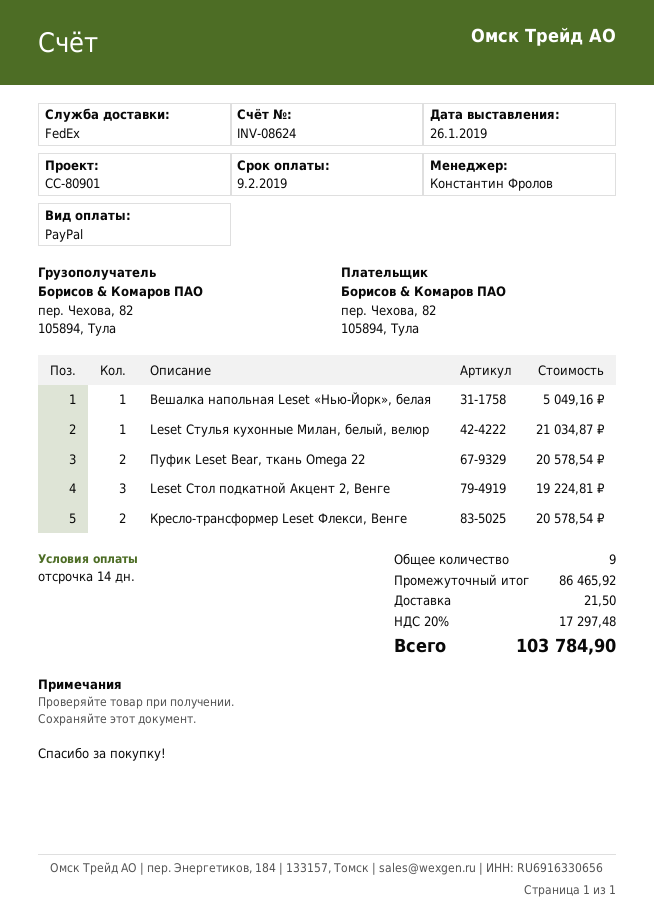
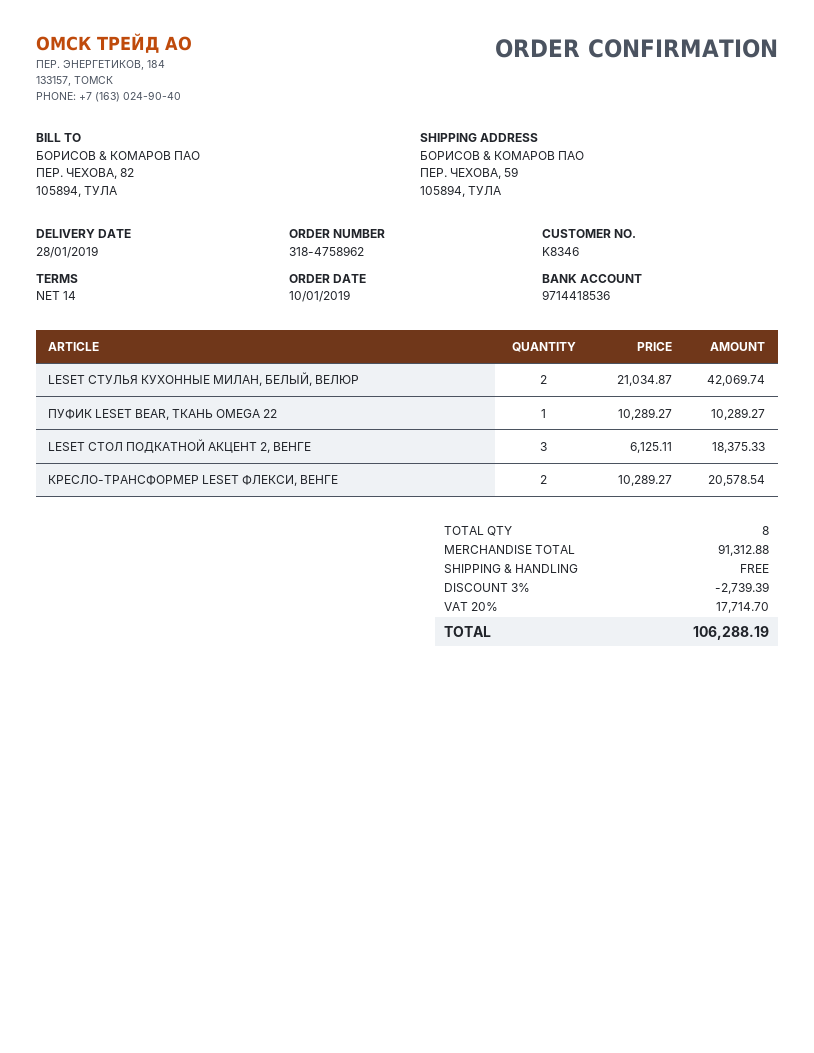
ship to: пер. Чехова, 82, 105894, Тула -> ПЕР. ЧЕХОВА, 59, 105894, ТУЛА
Вешалка напольная Leset «Нью-Йорк», белая: 1 for 5049.16 -> none
Leset Стулья кухонные Милан, белый, велюр: 1 for 21034.87 -> 2 for 42069.74
Пуфик Leset Bear, ткань Omega 22: 2 for 20578.54 -> 1 for 10289.27
Leset Стол подкатной Акцент 2, Венге: 3 for 19224.81 -> 3 for 18375.33
total quantity: 9 -> 8
subtotal: 86465.92 -> 91312.88
discount: none -> 3% = 2739.39
shipping: 21.50 -> 0.00
tax: 20% = 17297.48 -> 20% = 17714.70
total: 103784.90 -> 106288.19

